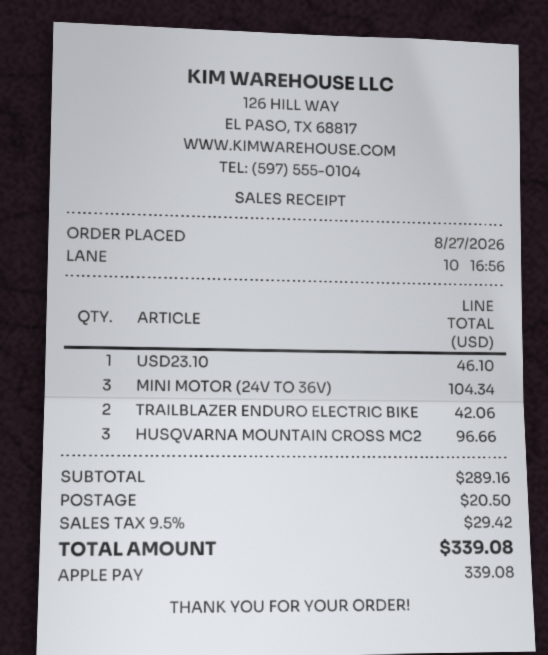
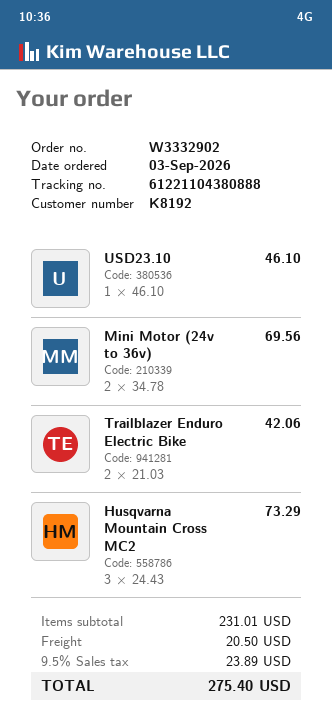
order date: 2026-08-27 -> 2026-09-03
MINI MOTOR (24V TO 36V): 3 for 104.34 -> 2 for 69.56
HUSQVARNA MOUNTAIN CROSS MC2: 3 for 96.66 -> 3 for 73.29
subtotal: 289.16 -> 231.01
tax: 9.5% = 29.42 -> 9.5% = 23.89
total: 339.08 -> 275.40

